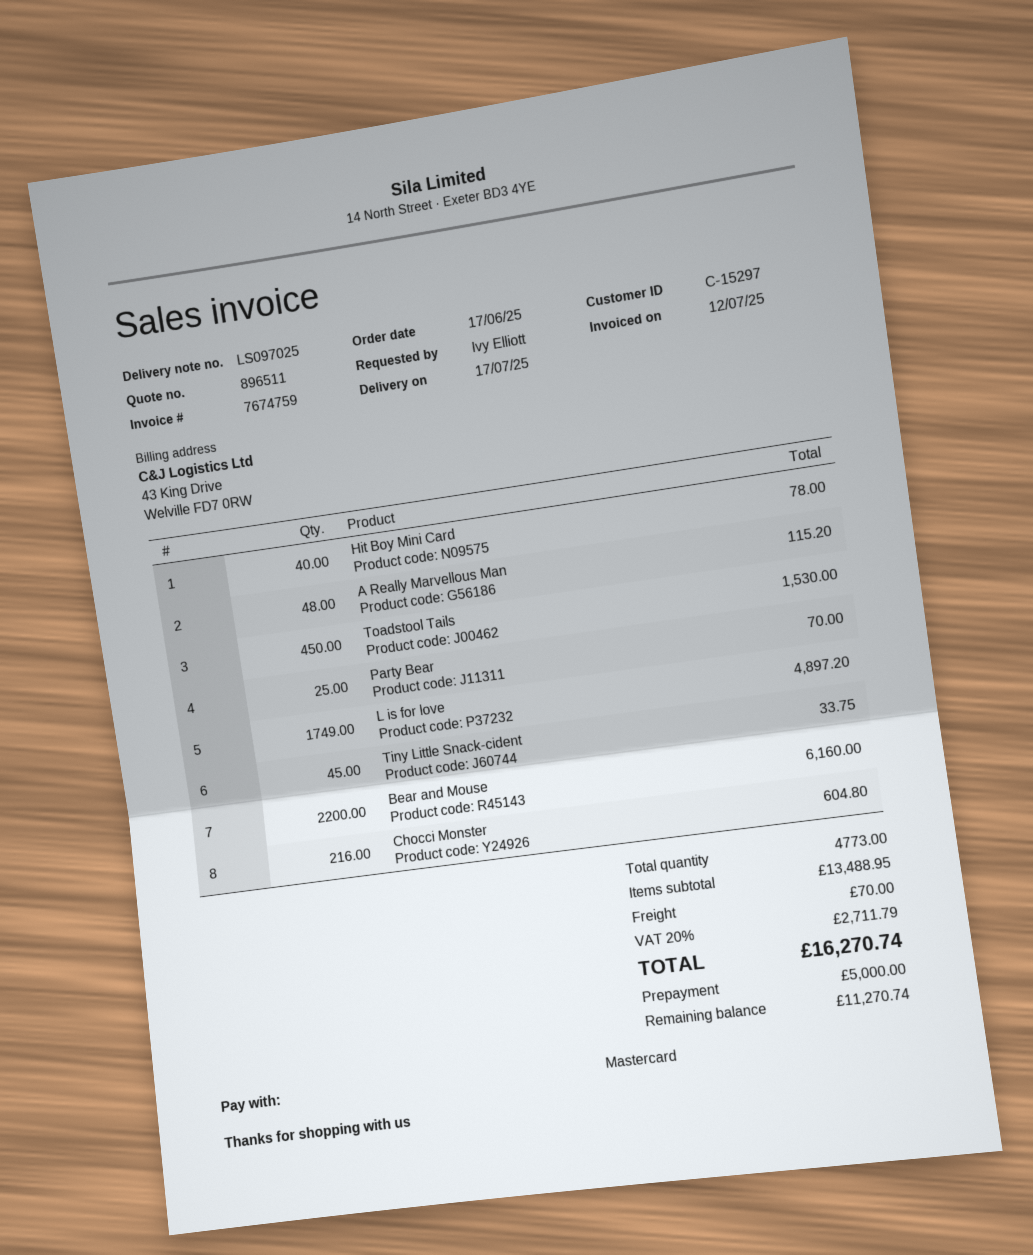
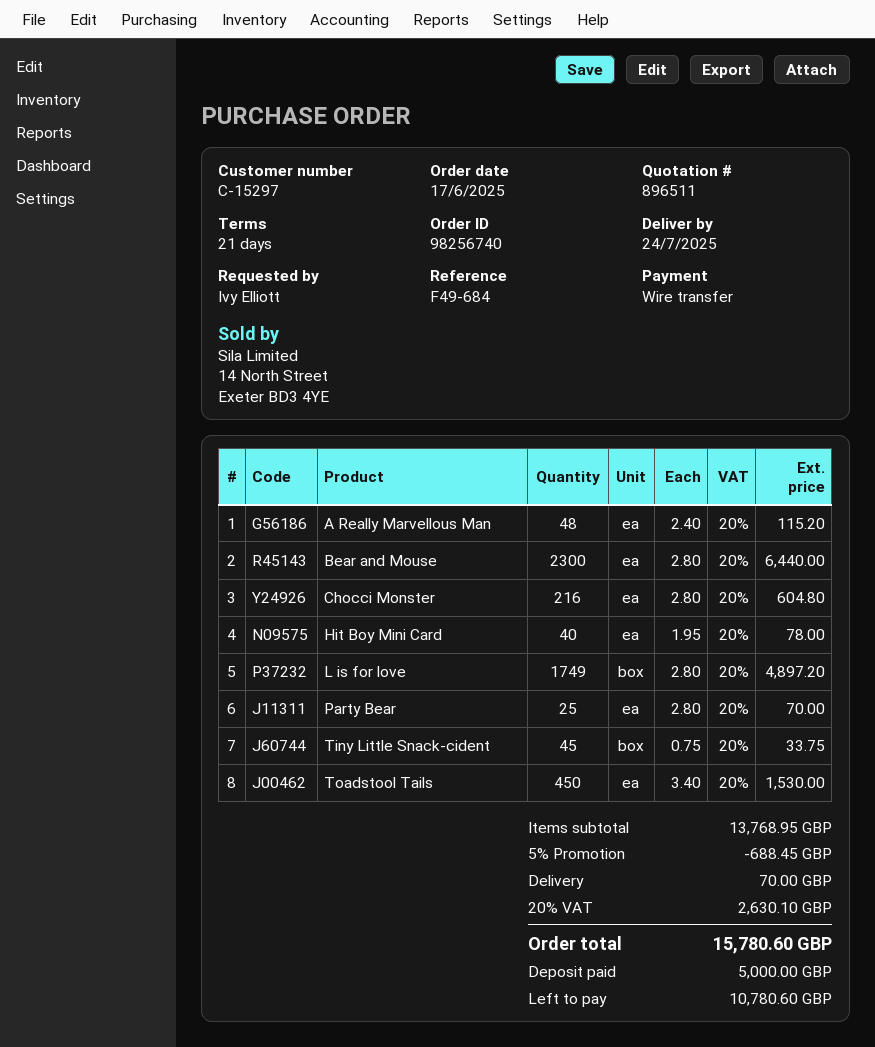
delivery date: 2025-07-17 -> 2025-07-24
payment method: Mastercard -> bank transfer
Bear and Mouse: 2200 for 6160.00 -> 2300 for 6440.00
subtotal: 13488.95 -> 13768.95
discount: none -> 5% = 688.45
tax: 20% = 2711.79 -> 20% = 2630.10
total: 16270.74 -> 15780.60
balance: 11270.74 -> 10780.60

